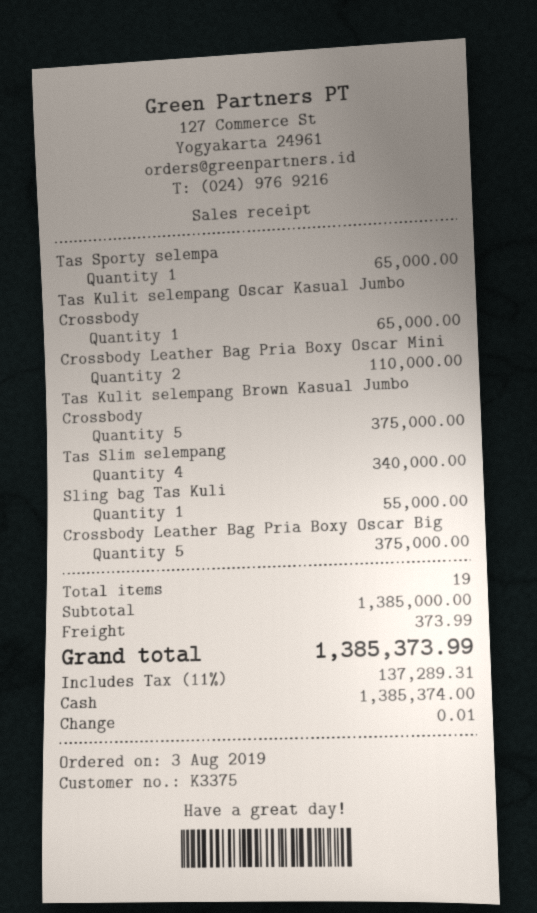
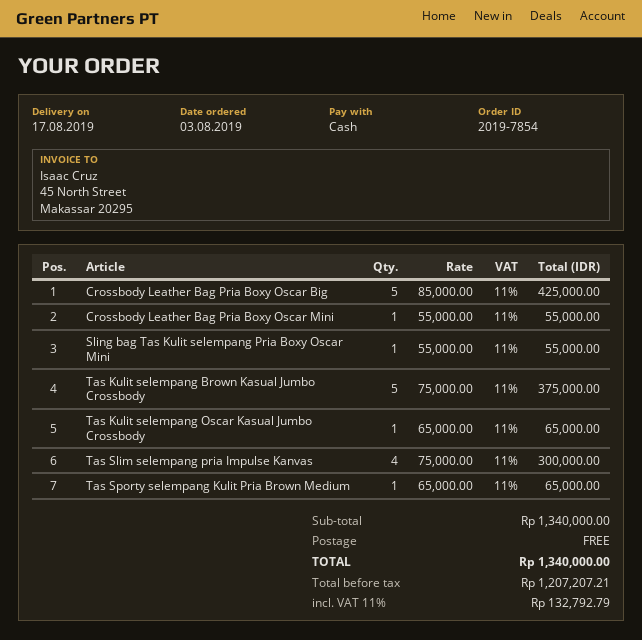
Crossbody Leather Bag Pria Boxy Oscar Mini: 2 for 110000.00 -> 1 for 55000.00
Tas Slim selempang: 4 for 340000.00 -> 4 for 300000.00
Crossbody Leather Bag Pria Boxy Oscar Big: 5 for 375000.00 -> 5 for 425000.00
subtotal: 1385000.00 -> 1340000.00
shipping: 373.99 -> 0.00
tax: 11% = 137289.31 -> 11% = 132792.79
total: 1385373.99 -> 1340000.00

